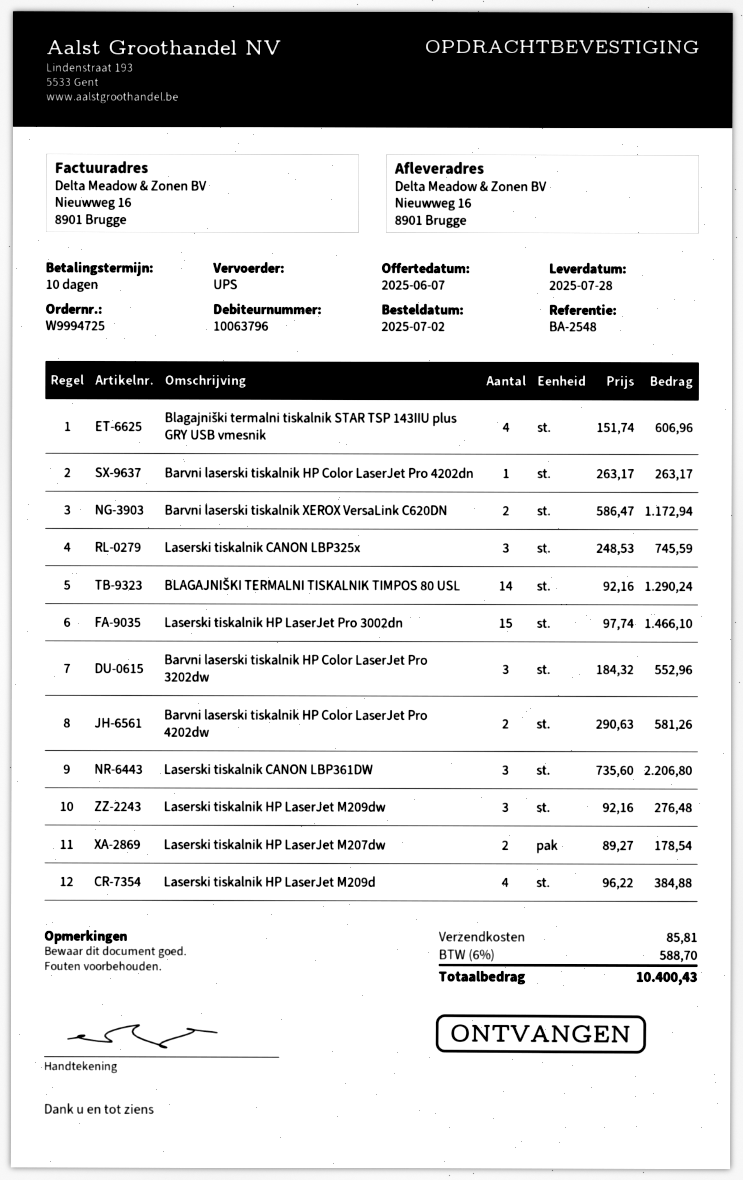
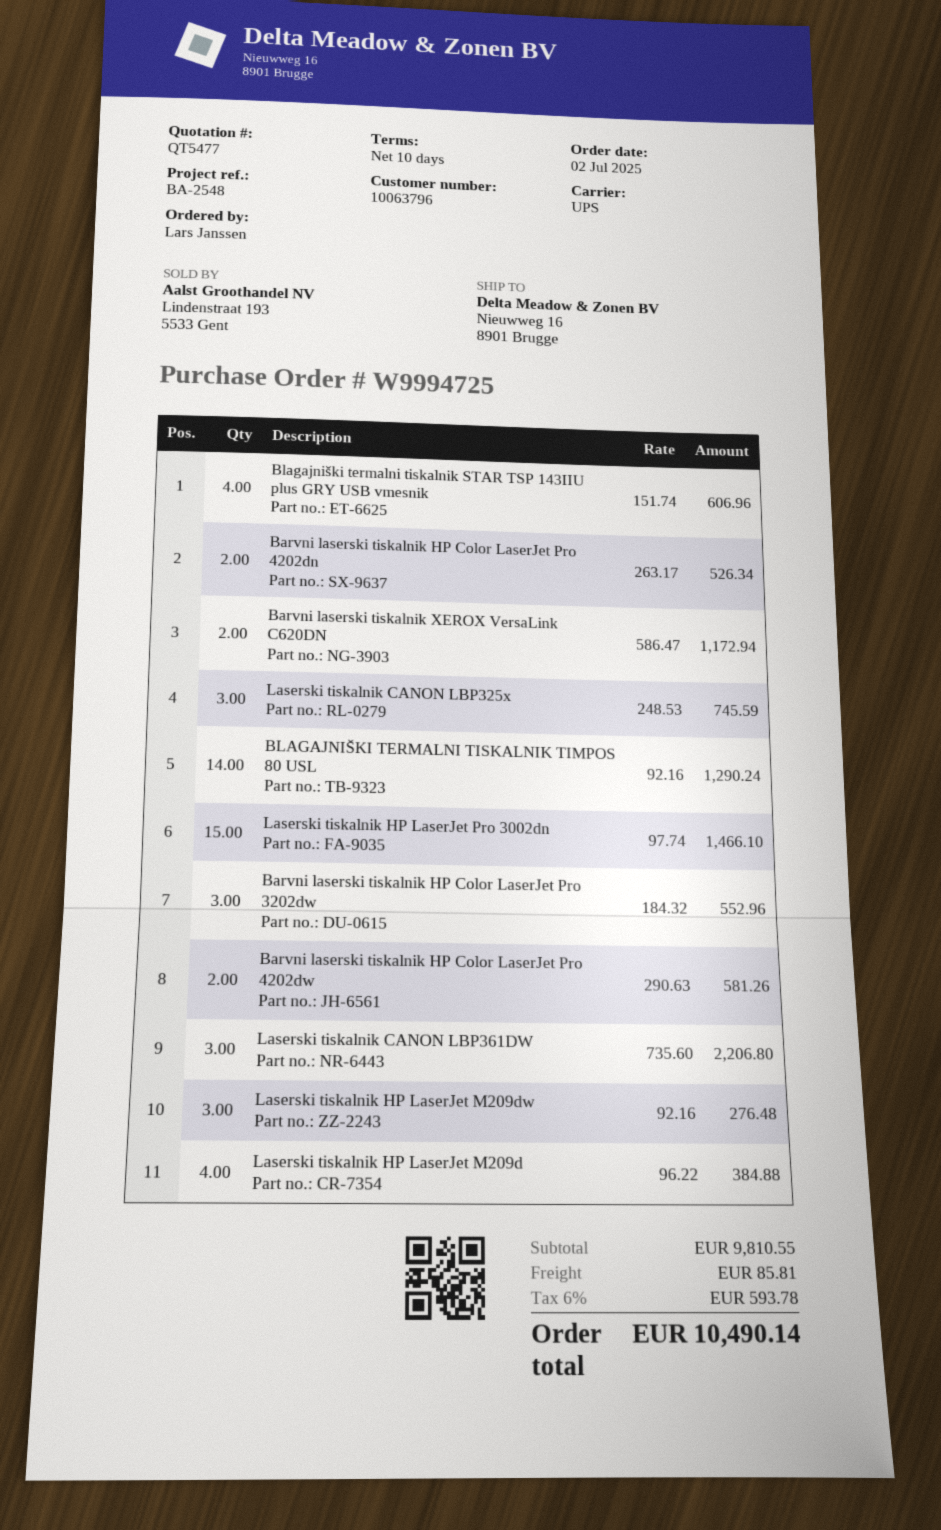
Barvni laserski tiskalnik HP Color LaserJet Pro 4202dn: 1 x 263.17 = 263.17 -> 2 x 263.17 = 526.34
Laserski tiskalnik HP LaserJet M207dw: 2 x 89.27 = 178.54 -> none
tax: 6% = 588.70 -> 6% = 593.78
total: 10400.43 -> 10490.14

